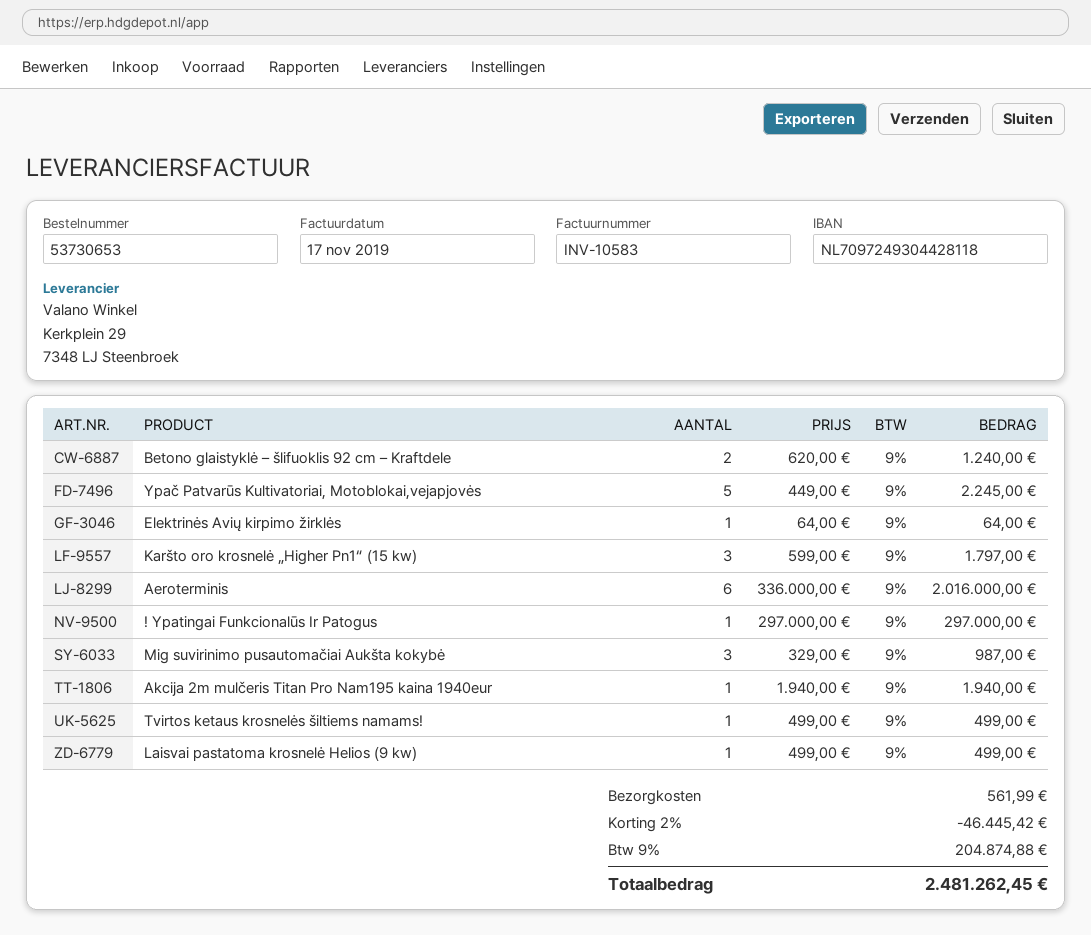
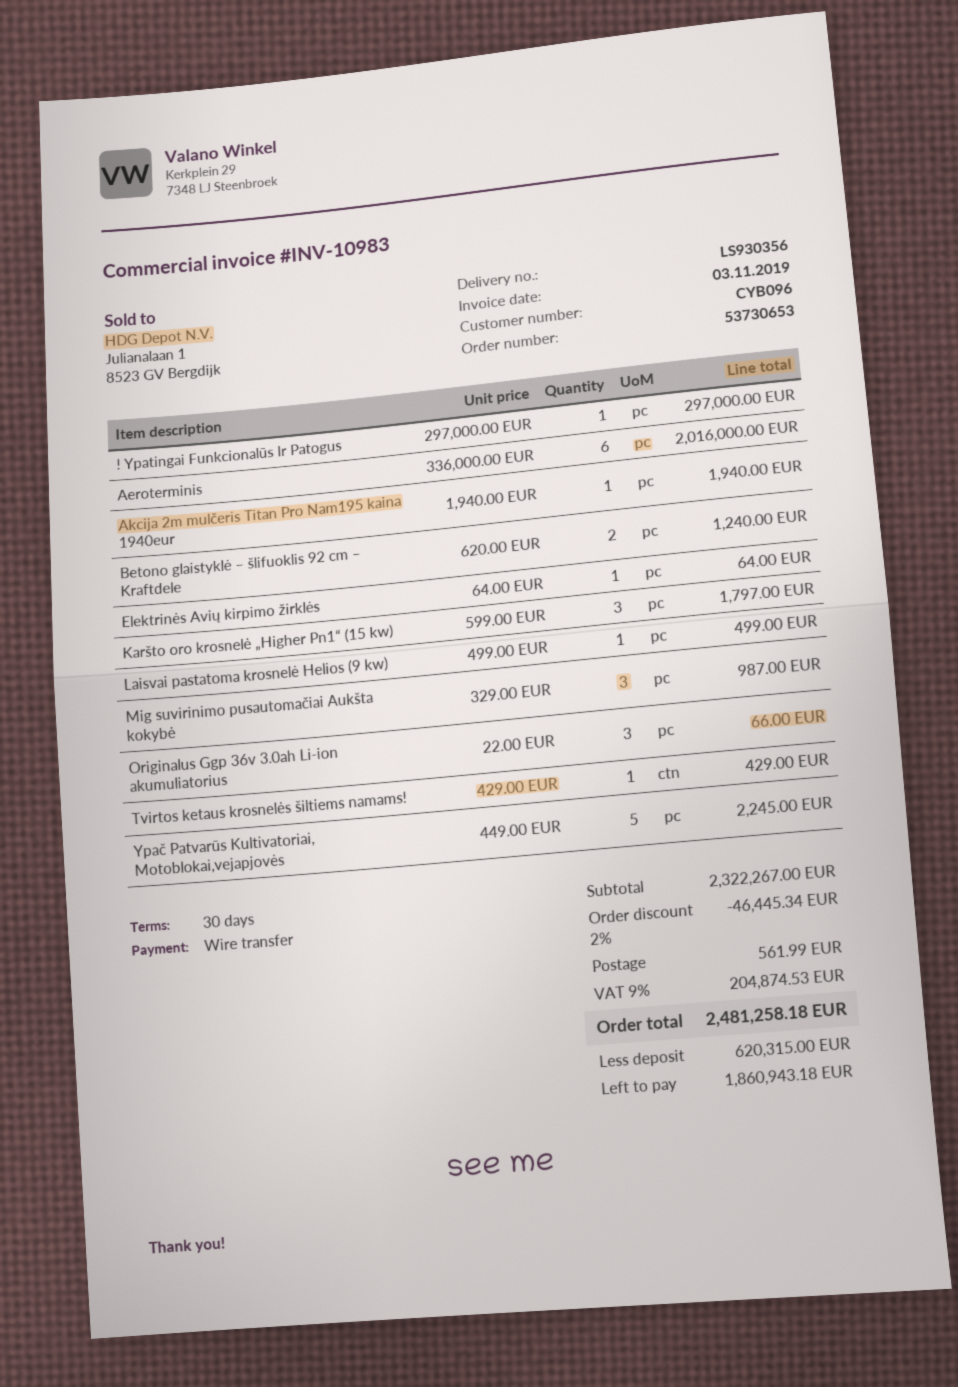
invoice number: INV-10583 -> INV-10983
invoice date: 2019-11-17 -> 2019-11-03
Tvirtos ketaus krosnelės šiltiems namams!: 1 x 499.00 = 499.00 -> 1 x 429.00 = 429.00
Originalus Ggp 36v 3.0ah Li-ion akumuliatorius: none -> 3 x 22.00 = 66.00
discount: 2% = 46445.42 -> 2% = 46445.34
tax: 9% = 204874.88 -> 9% = 204874.53
total: 2481262.45 -> 2481258.18

